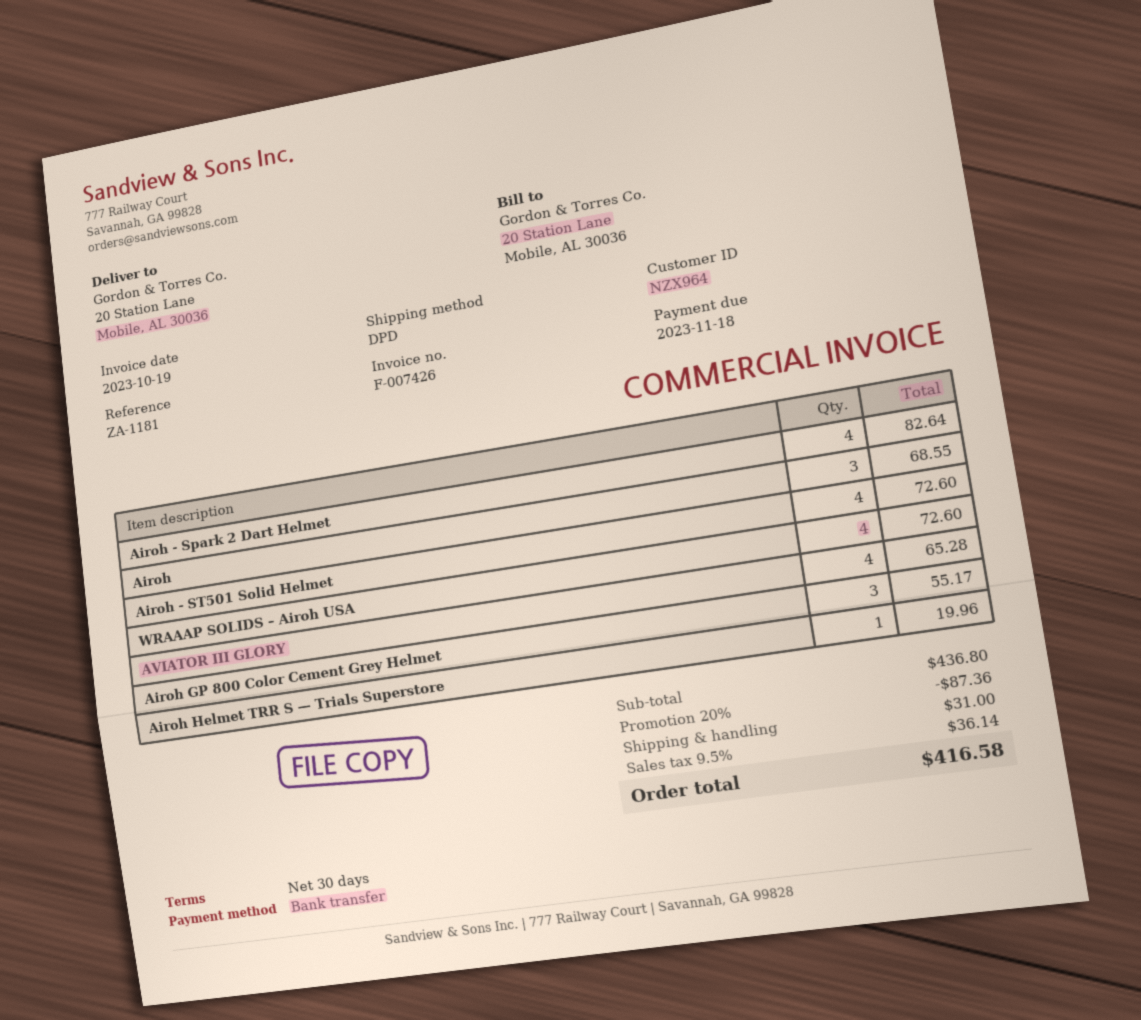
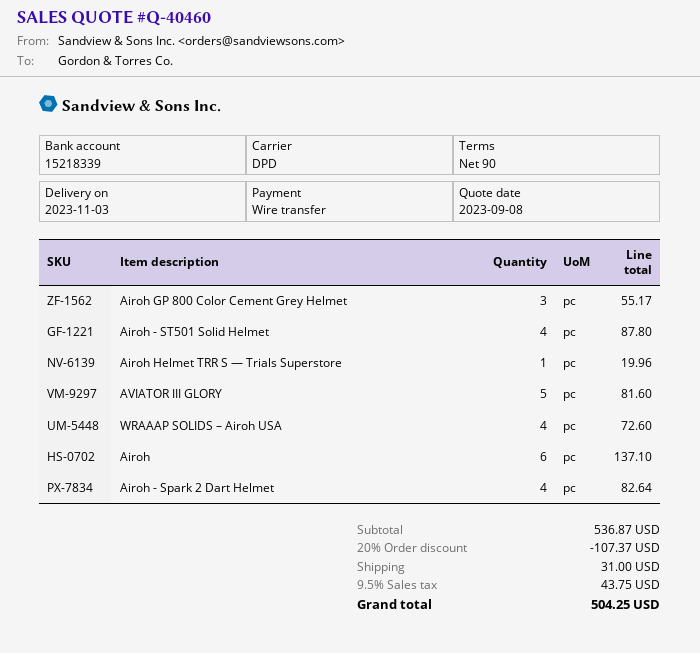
payment terms: 30 days -> 90 days
Airoh: 3 for 68.55 -> 6 for 137.10
Airoh - ST501 Solid Helmet: 4 for 72.60 -> 4 for 87.80
AVIATOR III GLORY: 4 for 65.28 -> 5 for 81.60
subtotal: 436.80 -> 536.87
discount: 20% = 87.36 -> 20% = 107.37
tax: 9.5% = 36.14 -> 9.5% = 43.75
total: 416.58 -> 504.25

